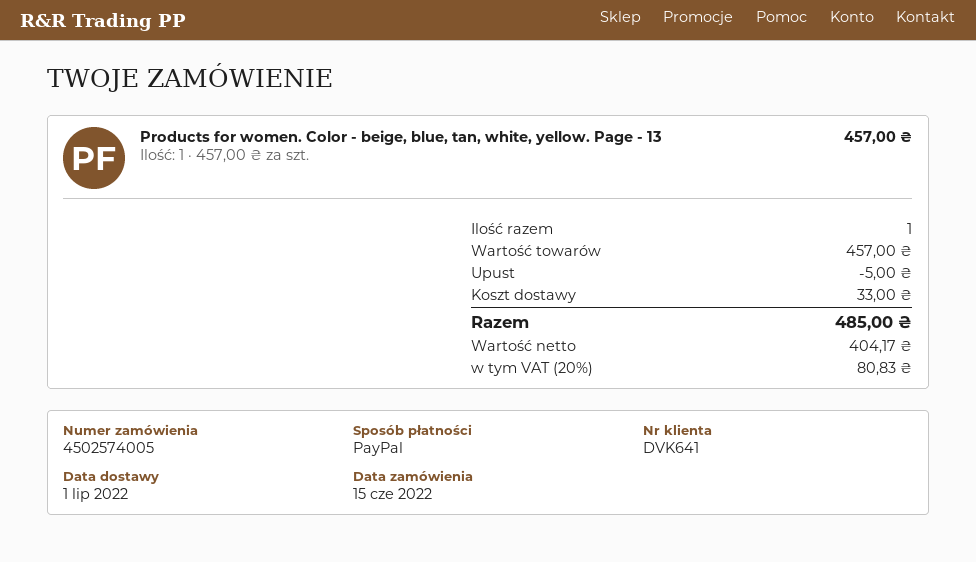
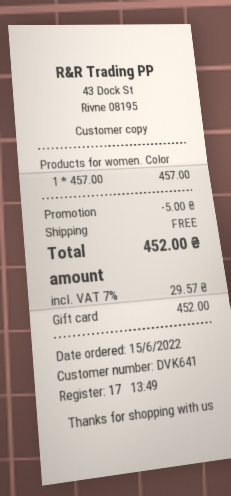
payment method: PayPal -> gift card
shipping: 33.00 -> 0.00
tax: 20% = 80.83 -> 7% = 29.57
total: 485.00 -> 452.00

